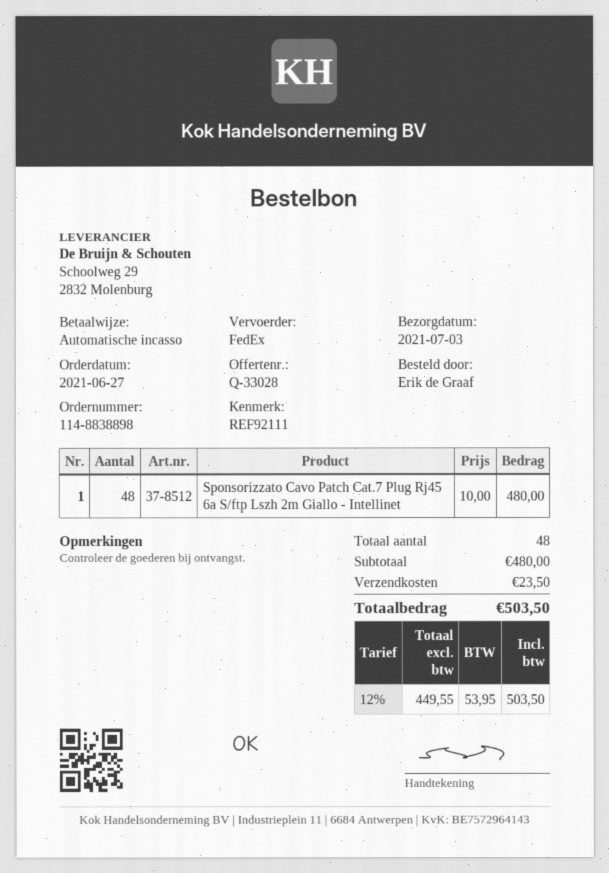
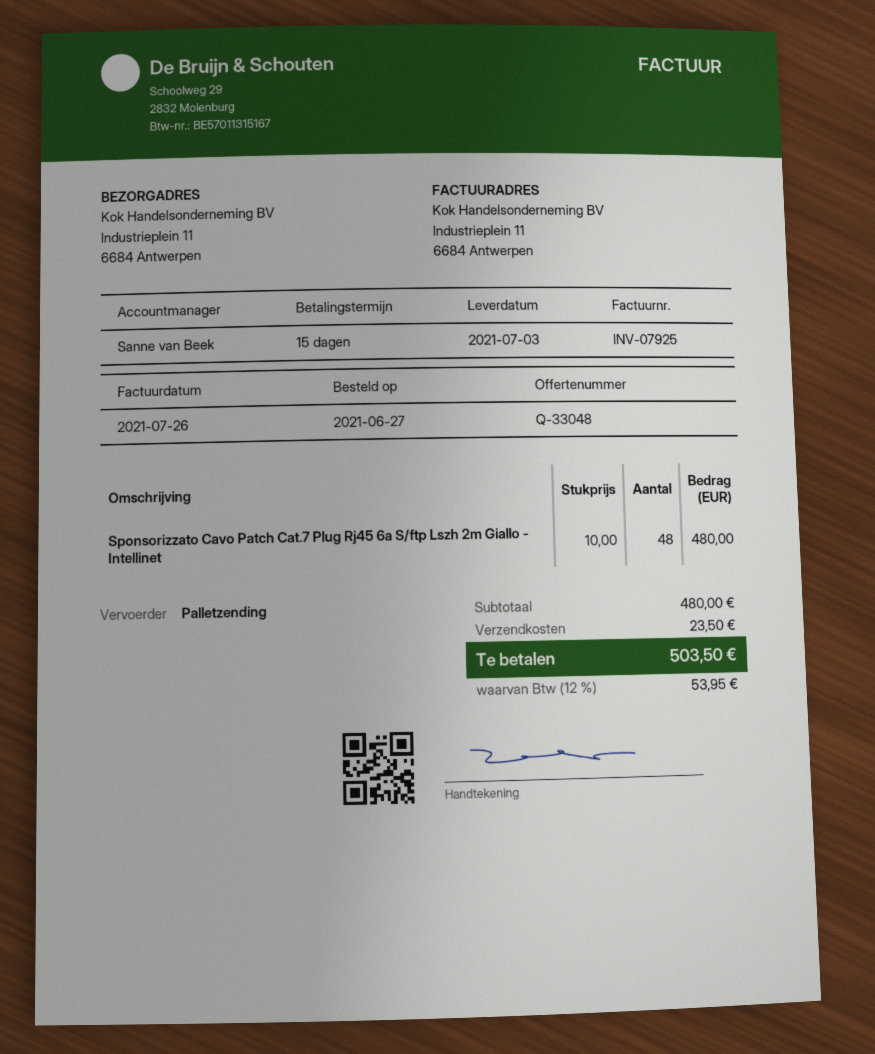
quote number: Q-33028 -> Q-33048
shipping method: FedEx -> pallet freight

